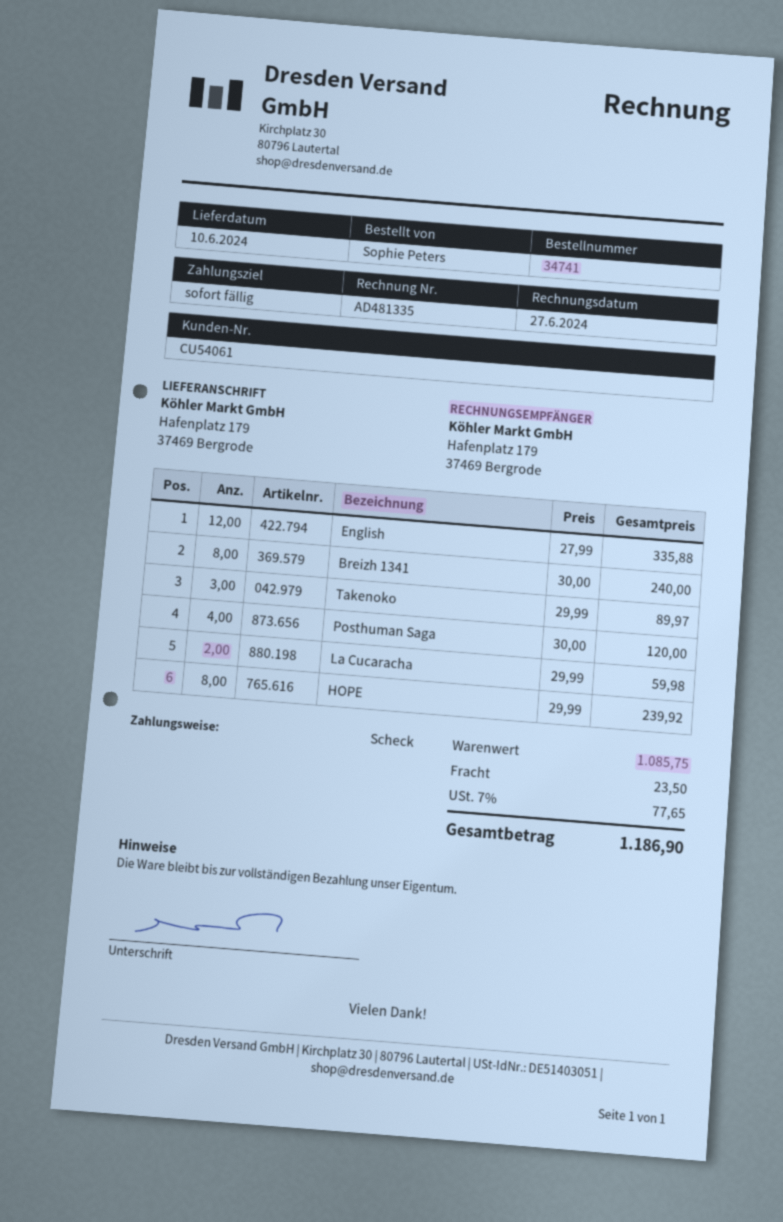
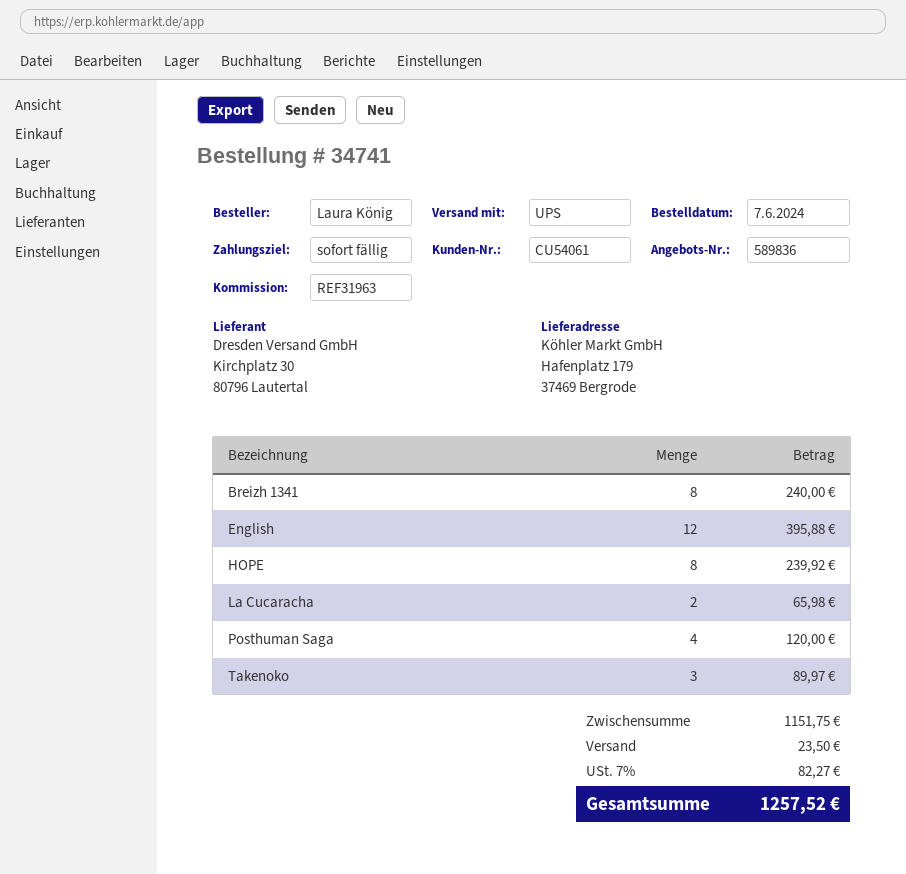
ordered by: Sophie Peters -> Laura König
English: 12 for 335.88 -> 12 for 395.88
La Cucaracha: 2 for 59.98 -> 2 for 65.98
subtotal: 1085.75 -> 1151.75
tax: 7% = 77.65 -> 7% = 82.27
total: 1186.90 -> 1257.52

